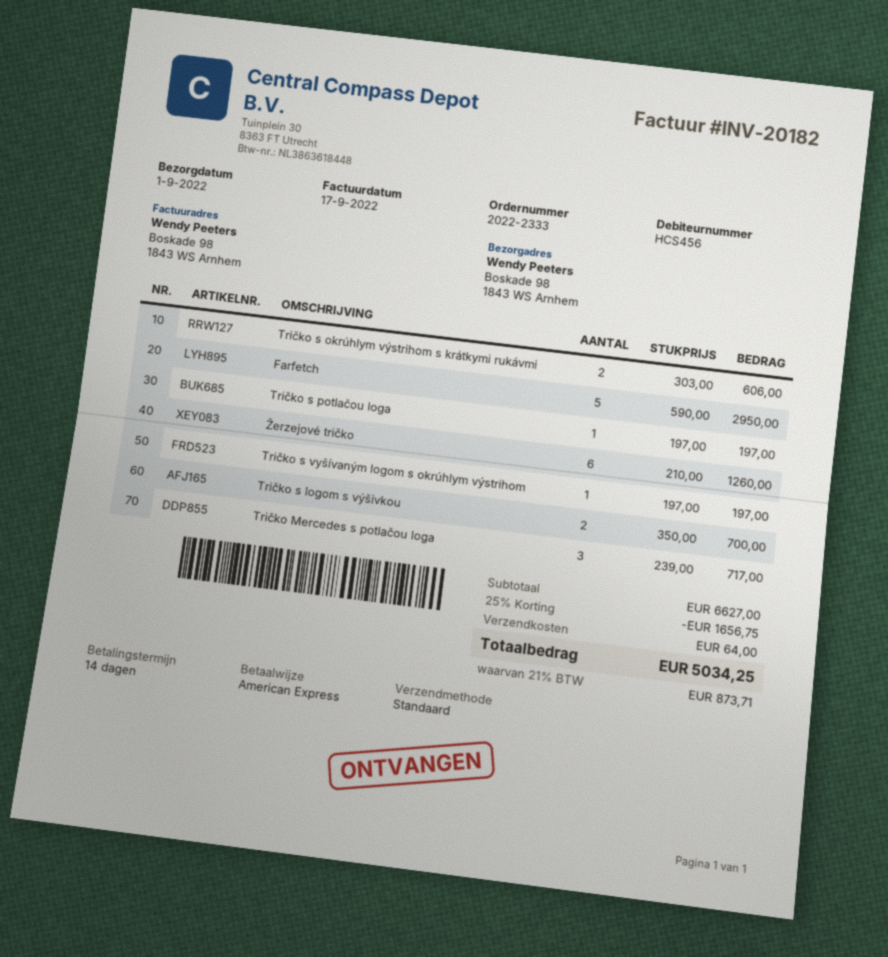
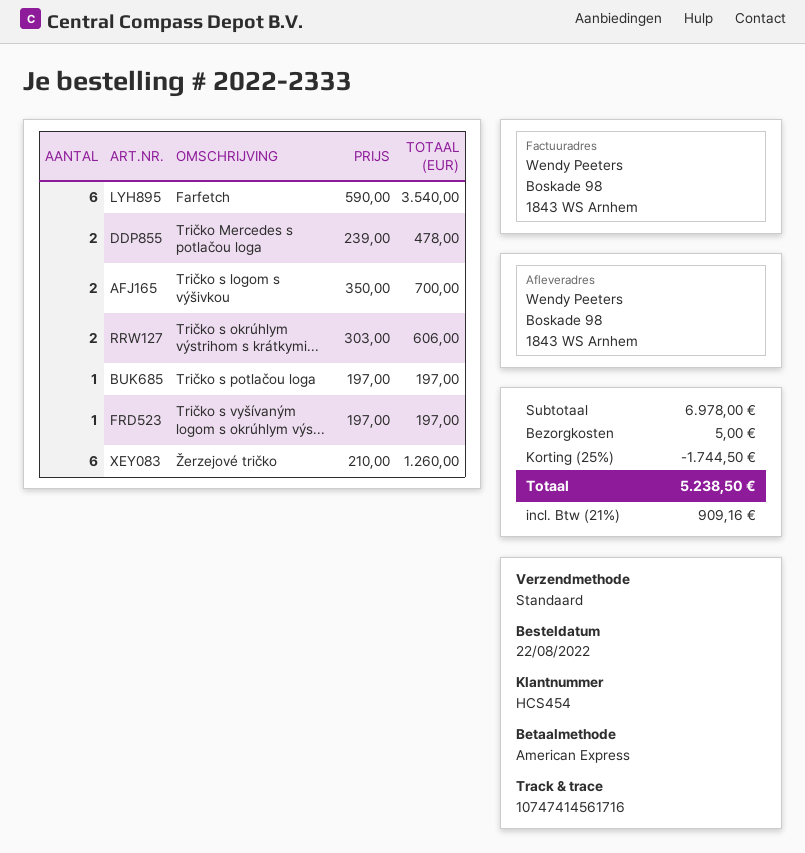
customer number: HCS456 -> HCS454
Farfetch: 5 x 590.00 = 2950.00 -> 6 x 590.00 = 3540.00
Tričko Mercedes s potlačou loga: 3 x 239.00 = 717.00 -> 2 x 239.00 = 478.00
subtotal: 6627.00 -> 6978.00
discount: 25% = 1656.75 -> 25% = 1744.50
shipping: 64.00 -> 5.00
tax: 21% = 873.71 -> 21% = 909.16
total: 5034.25 -> 5238.50

